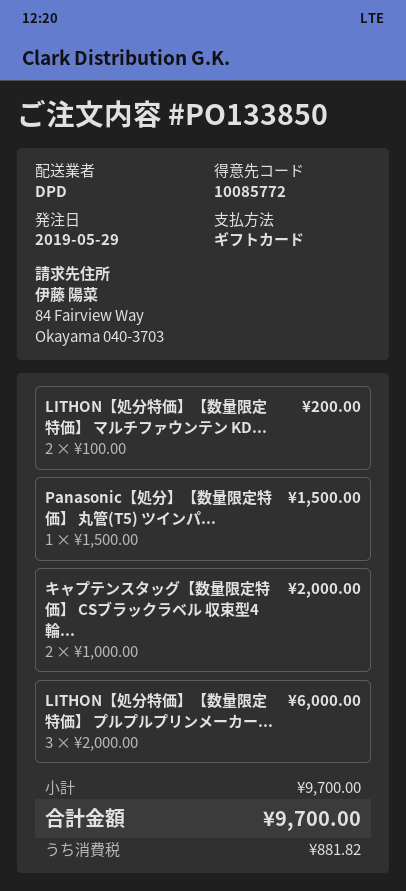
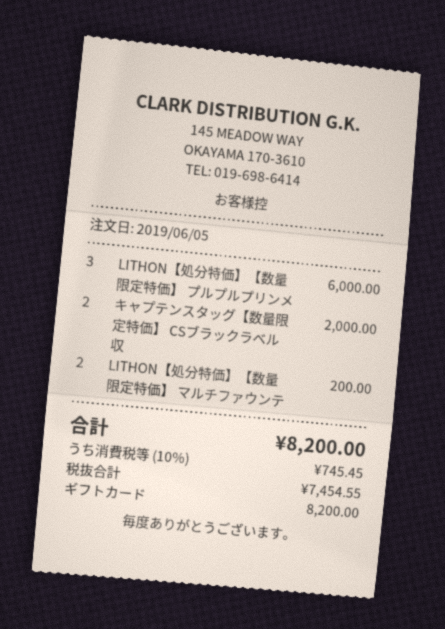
order date: 2019-05-29 -> 2019-06-05
Panasonic【処分】【数量限定特価】 丸管(T5) ツインパ...: 1 for 1500.00 -> none
tax: 881.82 -> 745.45
total: 9700.00 -> 8200.00

